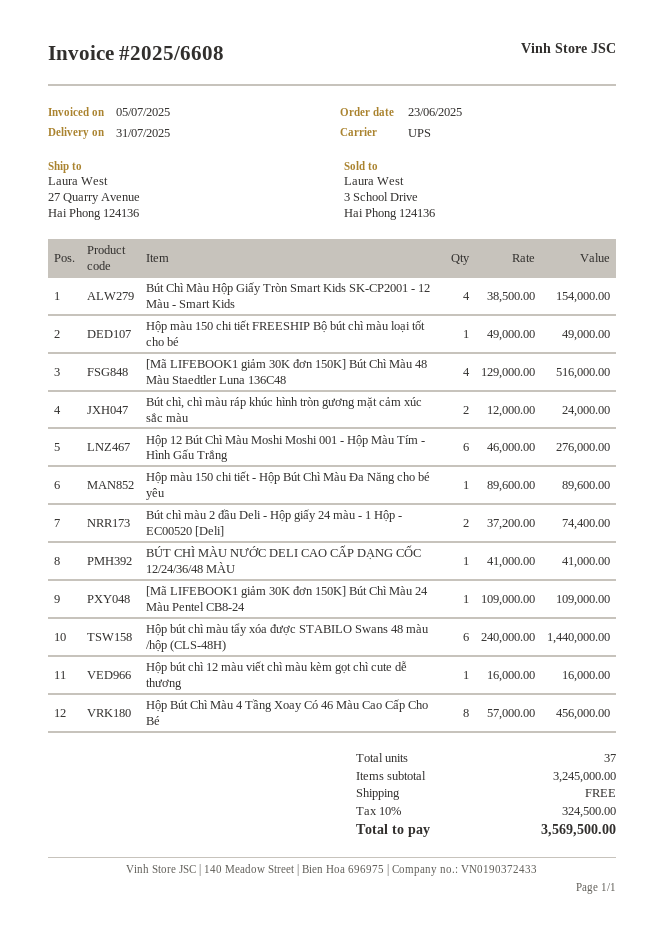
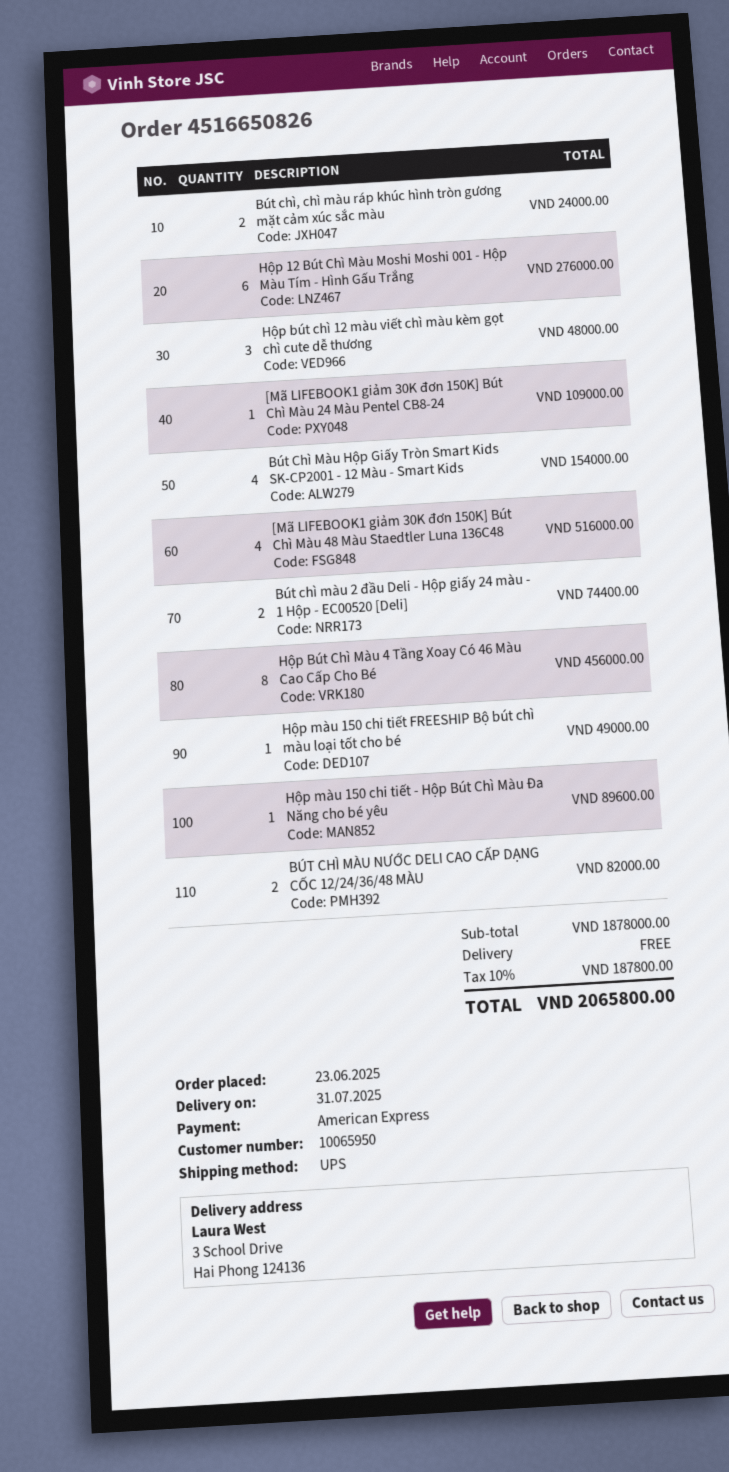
ship to: 27 Quarry Avenue, Hai Phong 124136 -> 3 School Drive, Hai Phong 124136
BÚT CHÌ MÀU NƯỚC DELI CAO CẤP DẠNG CỐC 12/24/36/48 MÀU: 1 for 41000.00 -> 2 for 82000.00
Hộp bút chì màu tẩy xóa được STABILO Swans 48 màu /hộp (CLS-48H): 6 for 1440000.00 -> none
Hộp bút chì 12 màu viết chì màu kèm gọt chì cute dễ thương: 1 for 16000.00 -> 3 for 48000.00
subtotal: 3245000.00 -> 1878000.00
tax: 10% = 324500.00 -> 10% = 187800.00
total: 3569500.00 -> 2065800.00

